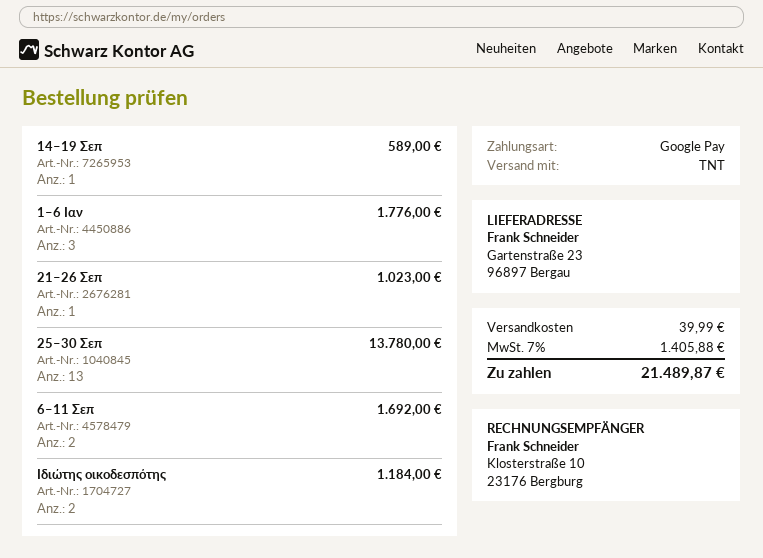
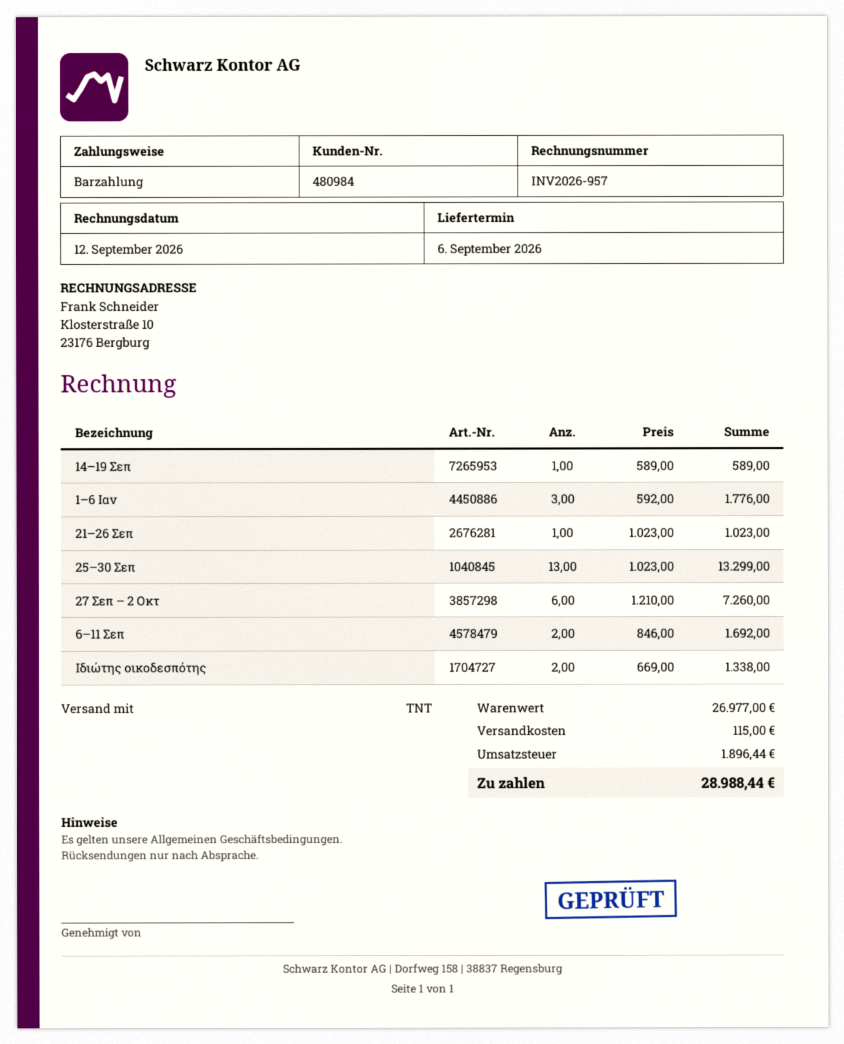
payment method: Google Pay -> cash
25–30 Σεπ: 13 for 13780.00 -> 13 for 13299.00
Ιδιώτης οικοδεσπότης: 2 for 1184.00 -> 2 for 1338.00
27 Σεπ – 2 Οκτ: none -> 6 for 7260.00
shipping: 39.99 -> 115.00
tax: 1405.88 -> 1896.44
total: 21489.87 -> 28988.44

